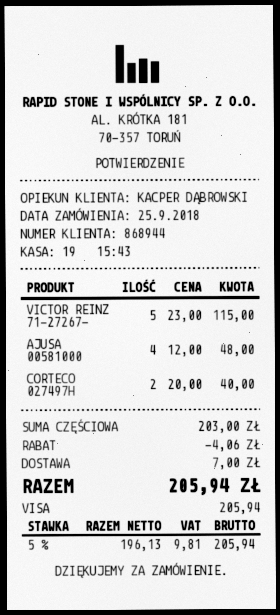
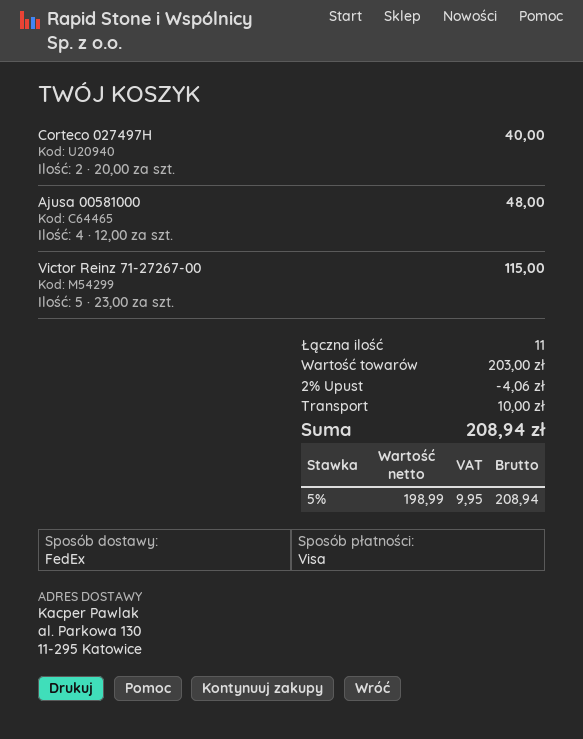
shipping: 7.00 -> 10.00
net: 196.13 -> 198.99
tax: 5% = 9.81 -> 5% = 9.95
total: 205.94 -> 208.94

